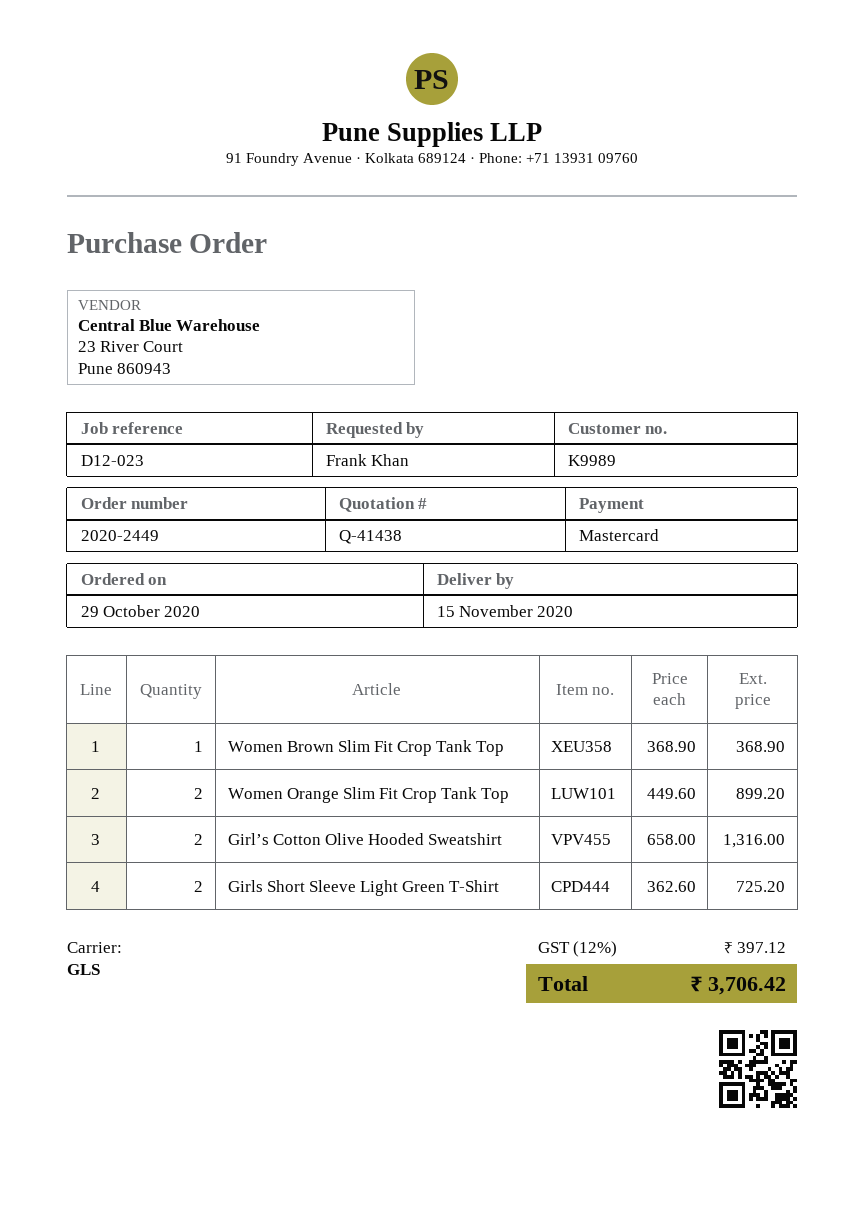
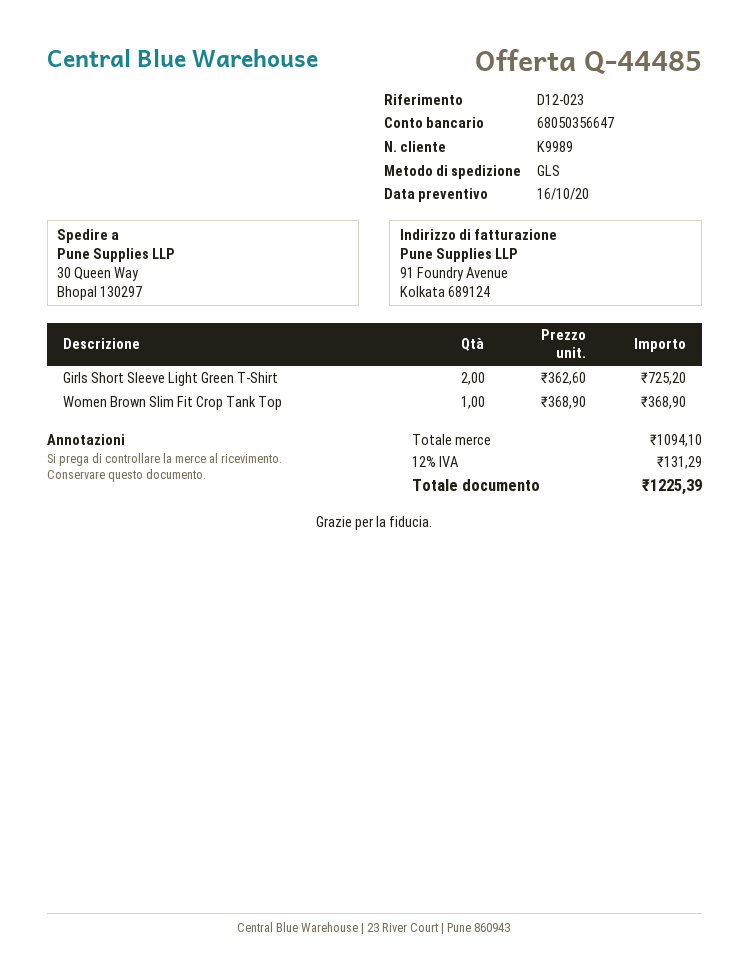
quote number: Q-41438 -> Q-44485
Women Orange Slim Fit Crop Tank Top: 2 x 449.60 = 899.20 -> none
Girl’s Cotton Olive Hooded Sweatshirt: 2 x 658.00 = 1316.00 -> none
tax: 12% = 397.12 -> 12% = 131.29
total: 3706.42 -> 1225.39

